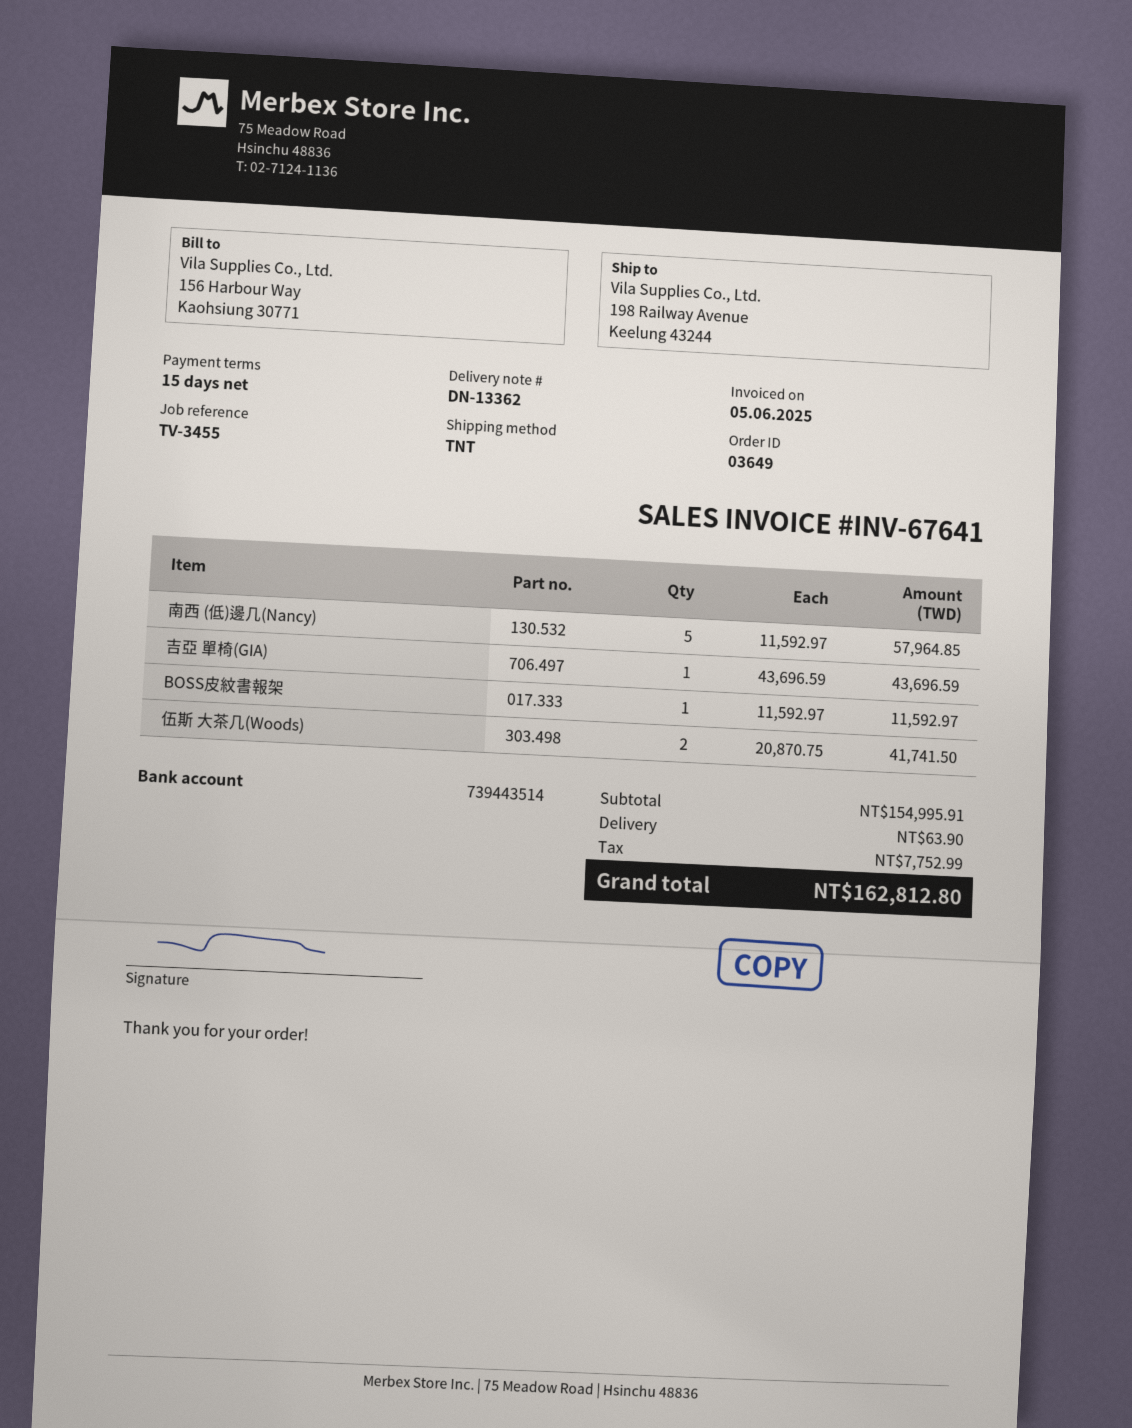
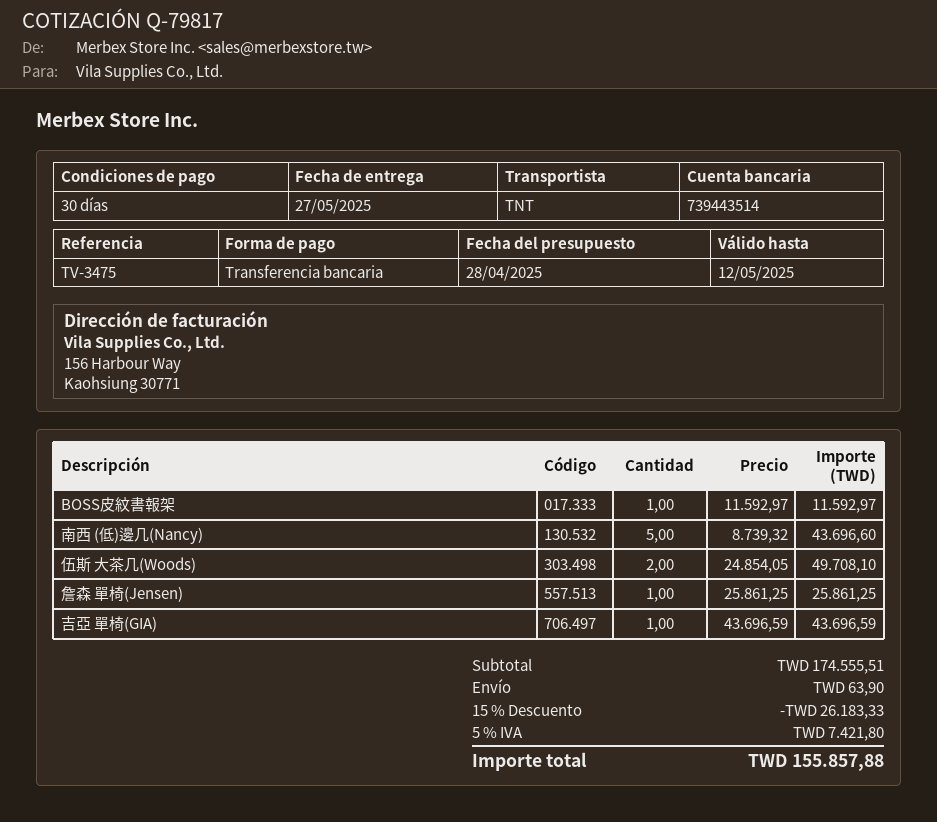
payment terms: 15 days -> 30 days
reference: TV-3455 -> TV-3475
南西 (低)邊几(Nancy): 5 x 11592.97 = 57964.85 -> 5 x 8739.32 = 43696.60
伍斯 大茶几(Woods): 2 x 20870.75 = 41741.50 -> 2 x 24854.05 = 49708.10
詹森 單椅(Jensen): none -> 1 x 25861.25 = 25861.25
subtotal: 154995.91 -> 174555.51
discount: none -> 15% = 26183.33
tax: 7752.99 -> 7421.80
total: 162812.80 -> 155857.88

